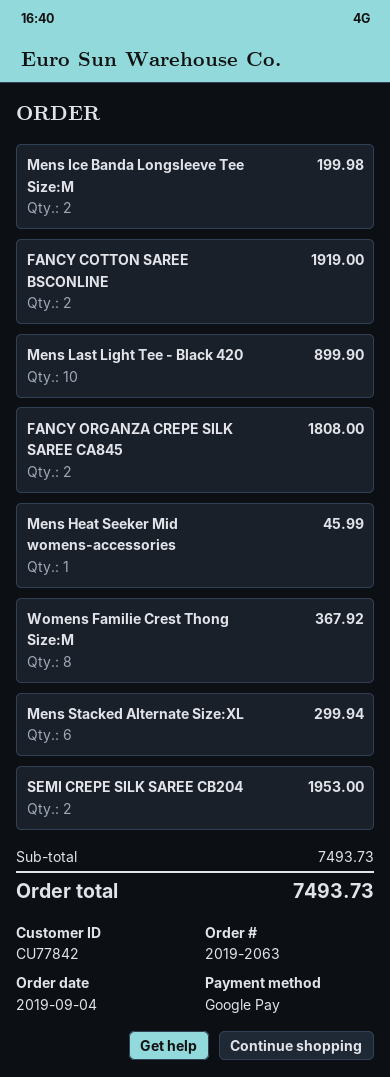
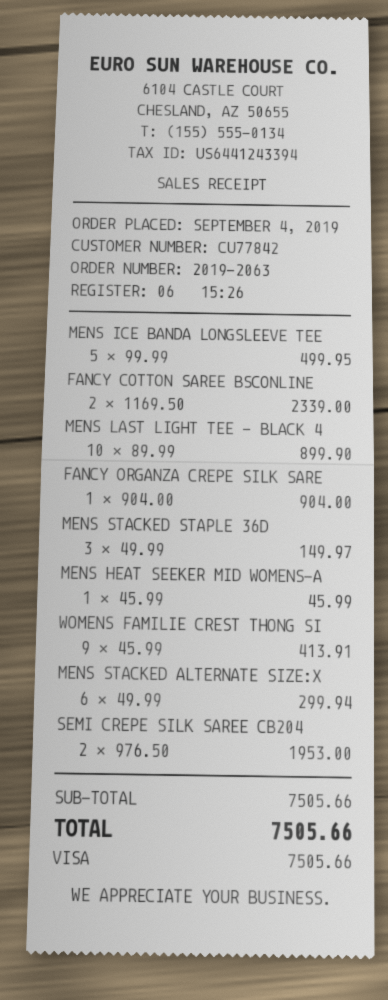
payment method: Google Pay -> Visa
Mens Ice Banda Longsleeve Tee Size:M: 2 for 199.98 -> 5 for 499.95
FANCY COTTON SAREE BSCONLINE: 2 for 1919.00 -> 2 for 2339.00
FANCY ORGANZA CREPE SILK SAREE CA845: 2 for 1808.00 -> 1 for 904.00
Womens Familie Crest Thong Size:M: 8 for 367.92 -> 9 for 413.91
MENS STACKED STAPLE 36D: none -> 3 for 149.97
subtotal: 7493.73 -> 7505.66
total: 7493.73 -> 7505.66

